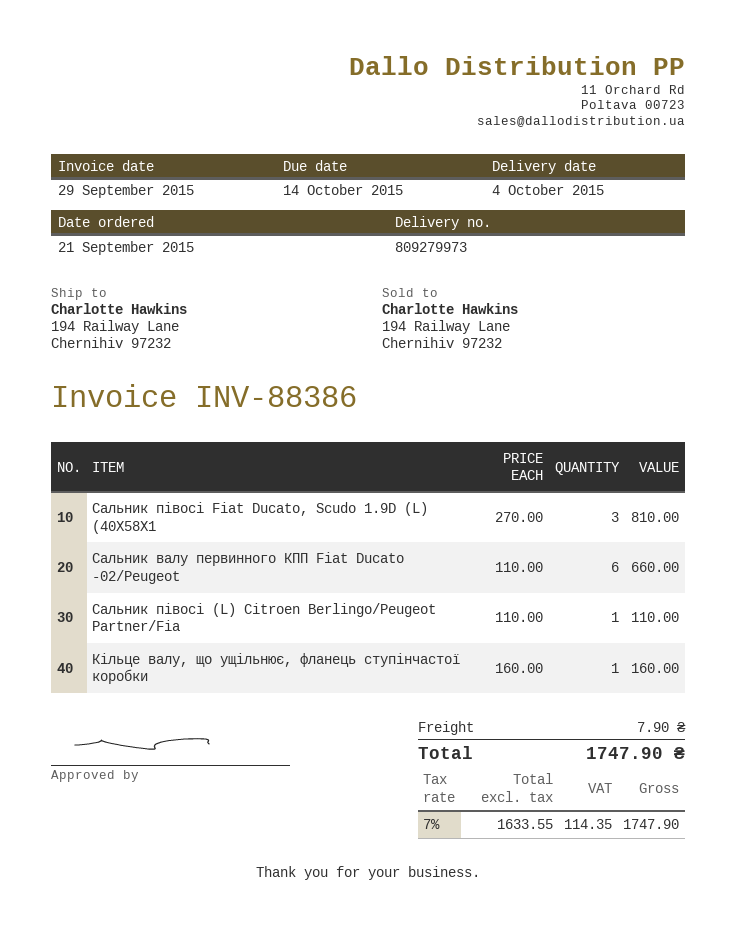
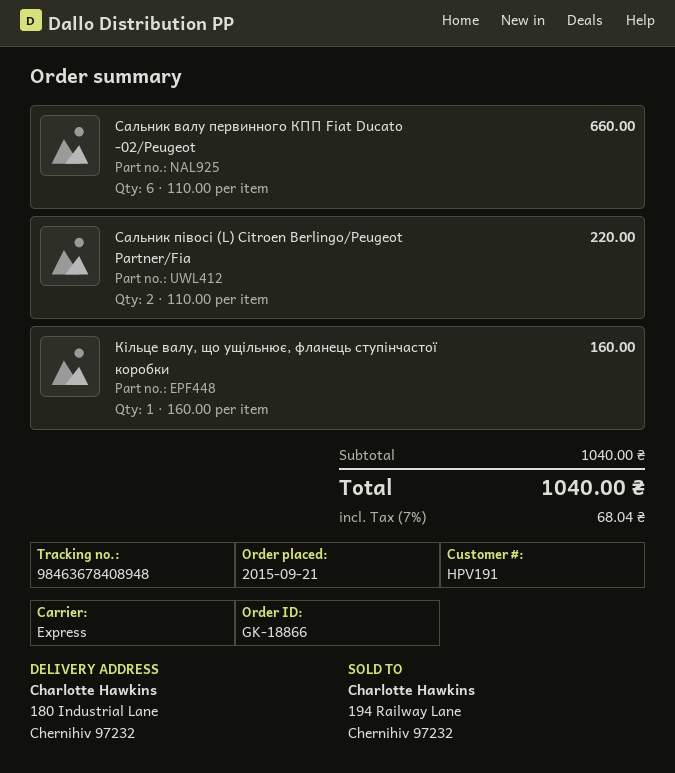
ship to: 194 Railway Lane, Chernihiv 97232 -> 180 Industrial Lane, Chernihiv 97232
Сальник півосі Fiat Ducato, Scudo 1.9D (L) (40X58X1: 3 x 270.00 = 810.00 -> none
Сальник півосі (L) Citroen Berlingo/Peugeot Partner/Fia: 1 x 110.00 = 110.00 -> 2 x 110.00 = 220.00
shipping: 7.90 -> none
tax: 7% = 114.35 -> 7% = 68.04
total: 1747.90 -> 1040.00

